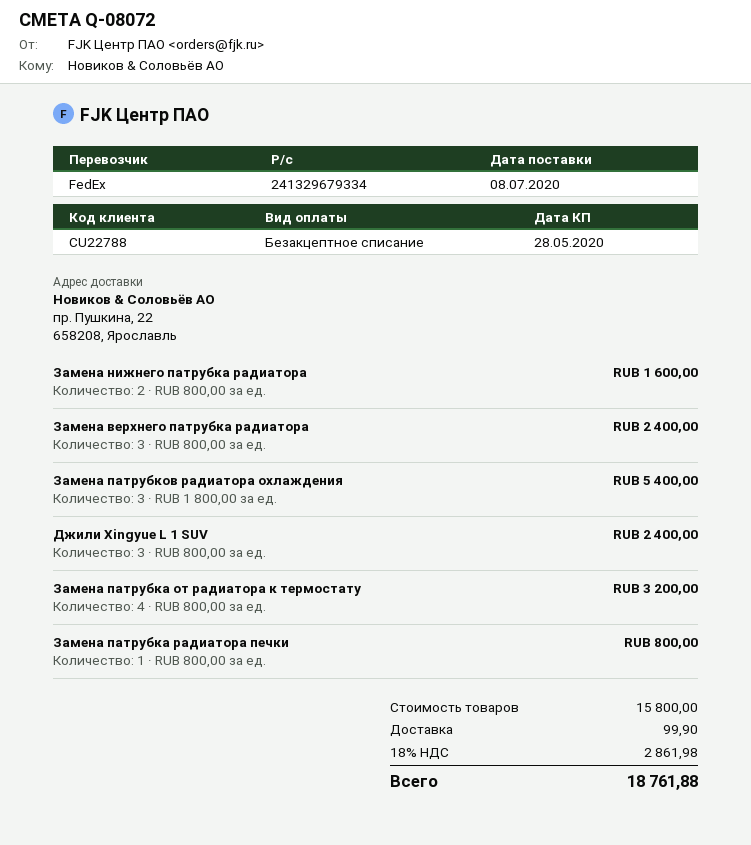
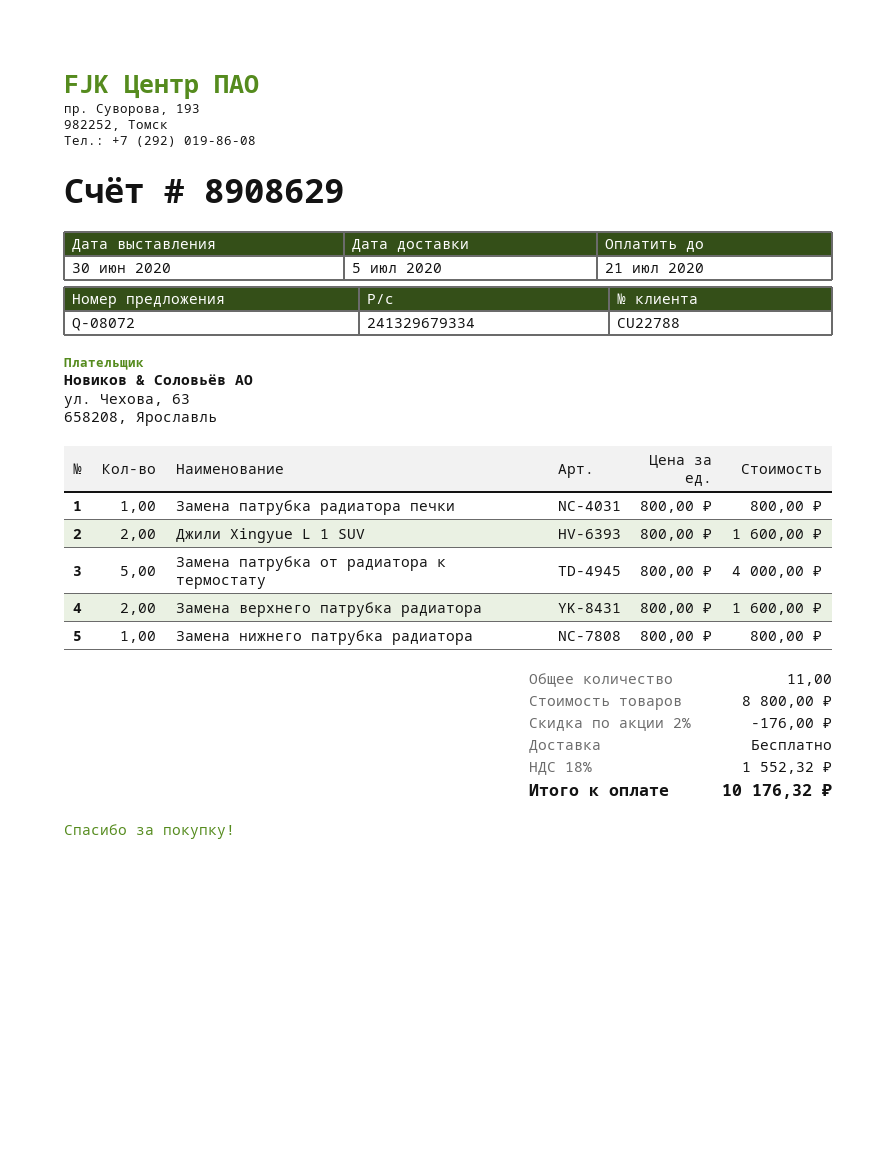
delivery date: 2020-07-08 -> 2020-07-05
Замена нижнего патрубка радиатора: 2 x 800.00 = 1600.00 -> 1 x 800.00 = 800.00
Замена верхнего патрубка радиатора: 3 x 800.00 = 2400.00 -> 2 x 800.00 = 1600.00
Замена патрубков радиатора охлаждения: 3 x 1800.00 = 5400.00 -> none
Джили Xingyue L 1 SUV: 3 x 800.00 = 2400.00 -> 2 x 800.00 = 1600.00
Замена патрубка от радиатора к термостату: 4 x 800.00 = 3200.00 -> 5 x 800.00 = 4000.00
subtotal: 15800.00 -> 8800.00
discount: none -> 2% = 176.00
shipping: 99.90 -> 0.00
tax: 18% = 2861.98 -> 18% = 1552.32
total: 18761.88 -> 10176.32

